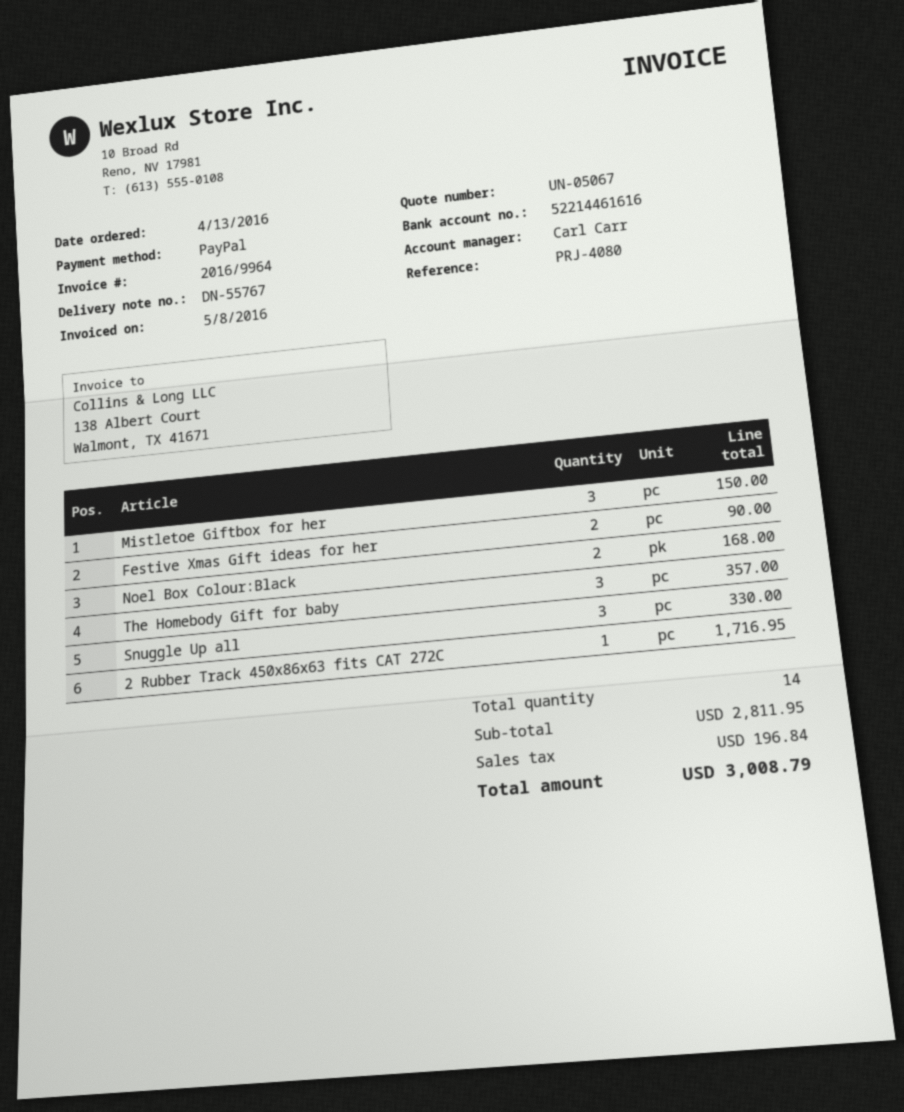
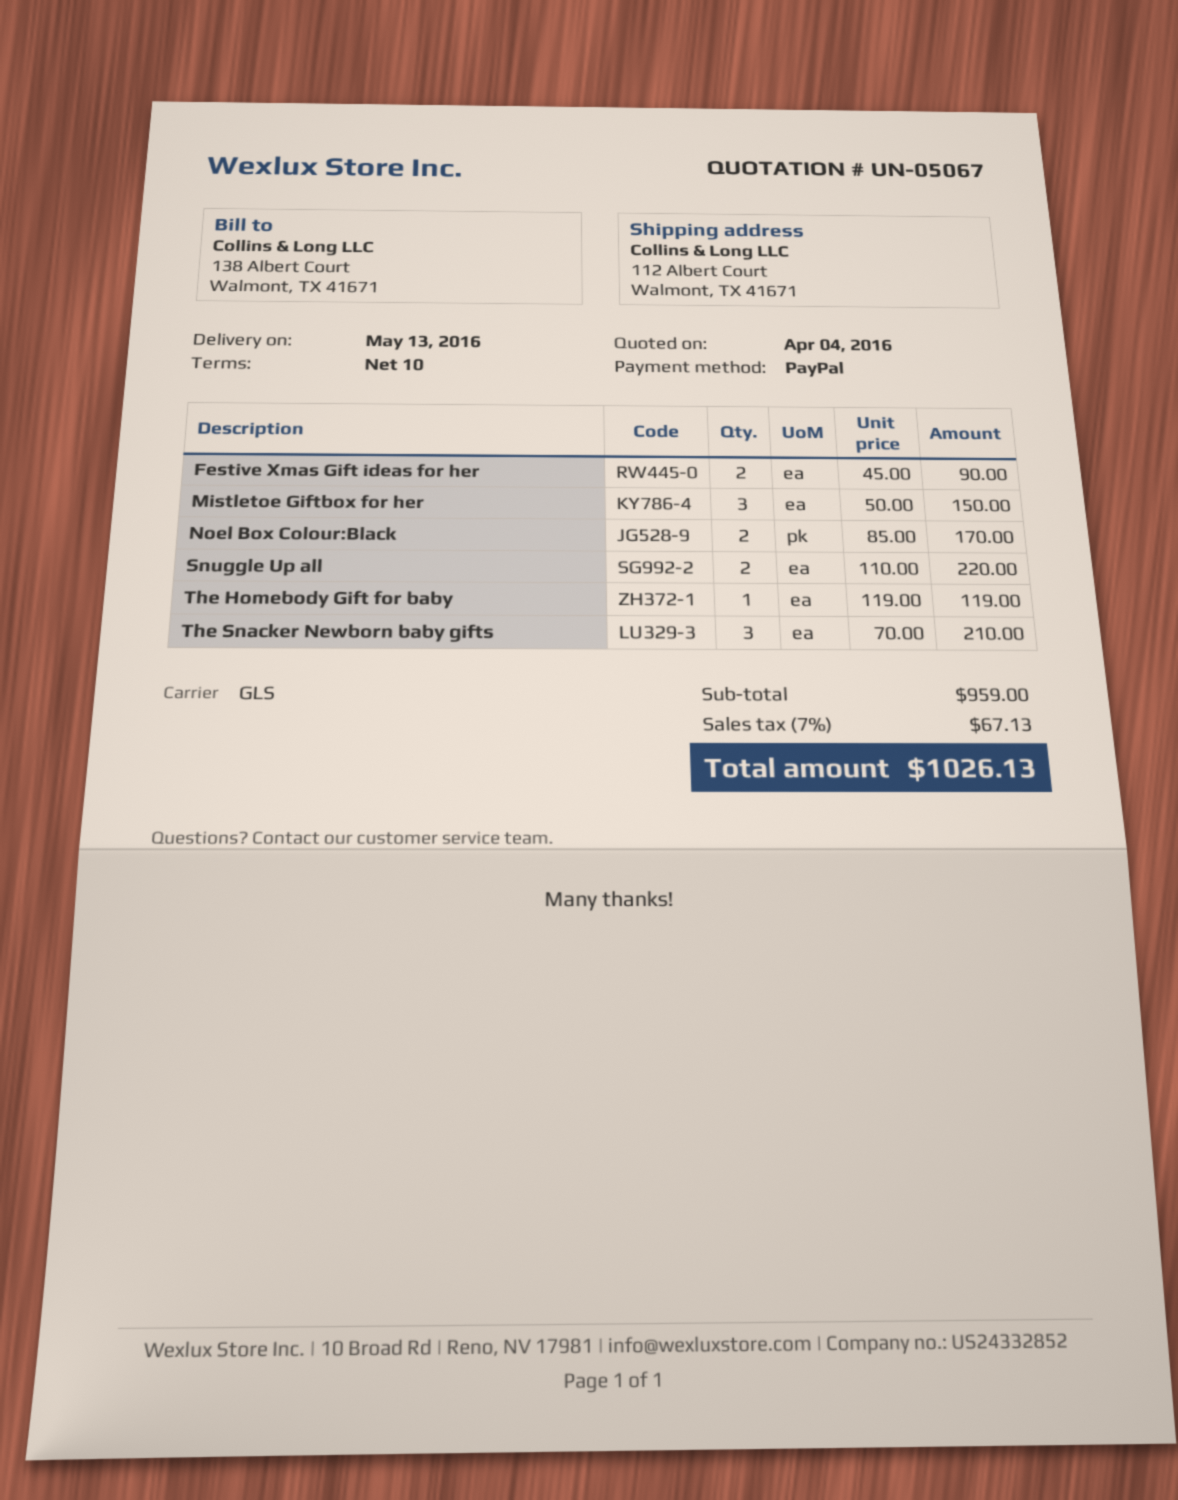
Noel Box Colour:Black: 2 for 168.00 -> 2 for 170.00
The Homebody Gift for baby: 3 for 357.00 -> 1 for 119.00
Snuggle Up all: 3 for 330.00 -> 2 for 220.00
2 Rubber Track 450x86x63 fits CAT 272C: 1 for 1716.95 -> none
The Snacker Newborn baby gifts: none -> 3 for 210.00
subtotal: 2811.95 -> 959.00
tax: 196.84 -> 67.13
total: 3008.79 -> 1026.13

